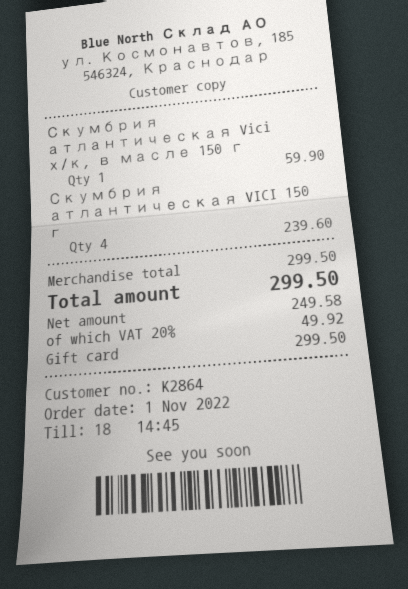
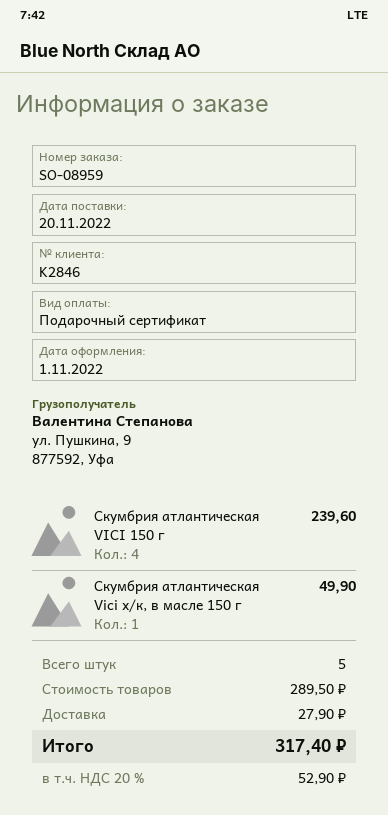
customer number: K2864 -> K2846
Скумбрия атлантическая Vici х/к, в масле 150 г: 1 for 59.90 -> 1 for 49.90
subtotal: 299.50 -> 289.50
shipping: none -> 27.90
tax: 20% = 49.92 -> 20% = 52.90
total: 299.50 -> 317.40

